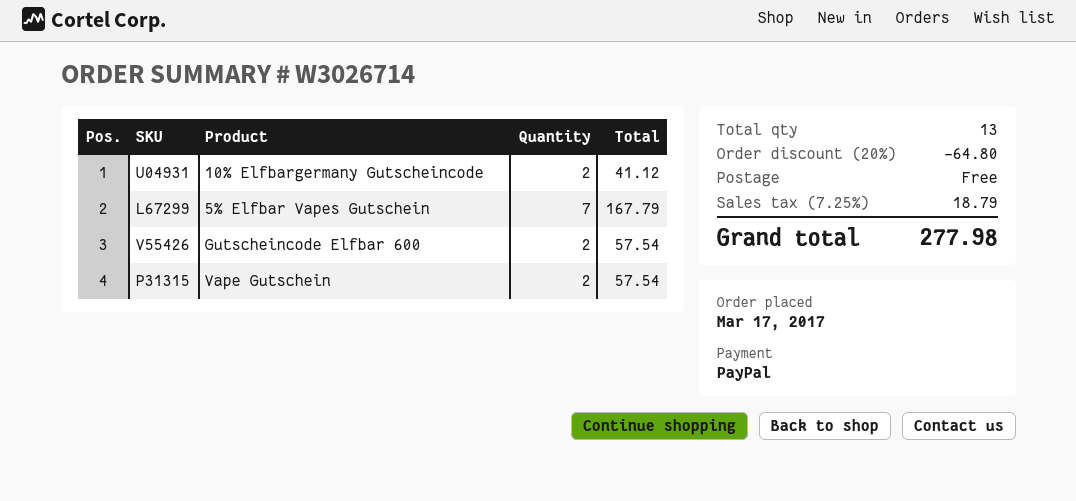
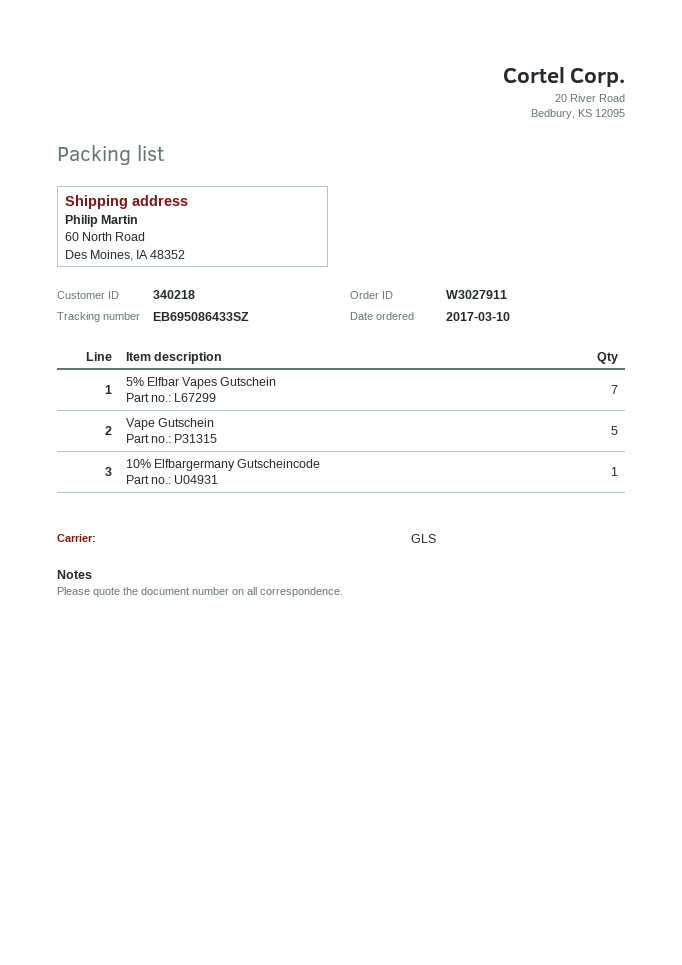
order number: W3026714 -> W3027911
order date: 2017-03-17 -> 2017-03-10
10% Elfbargermany Gutscheincode: 2 -> 1
Gutscheincode Elfbar 600: 2 -> none
Vape Gutschein: 2 -> 5

